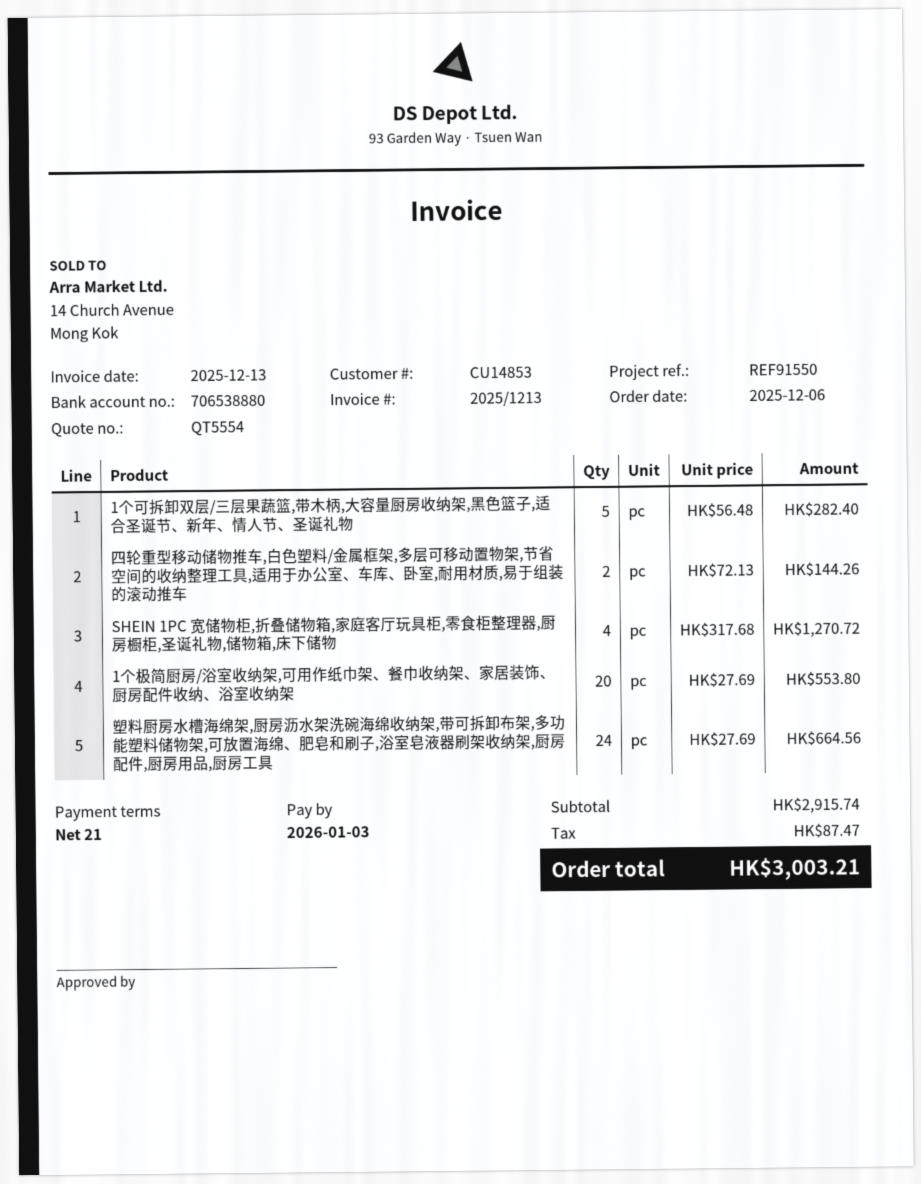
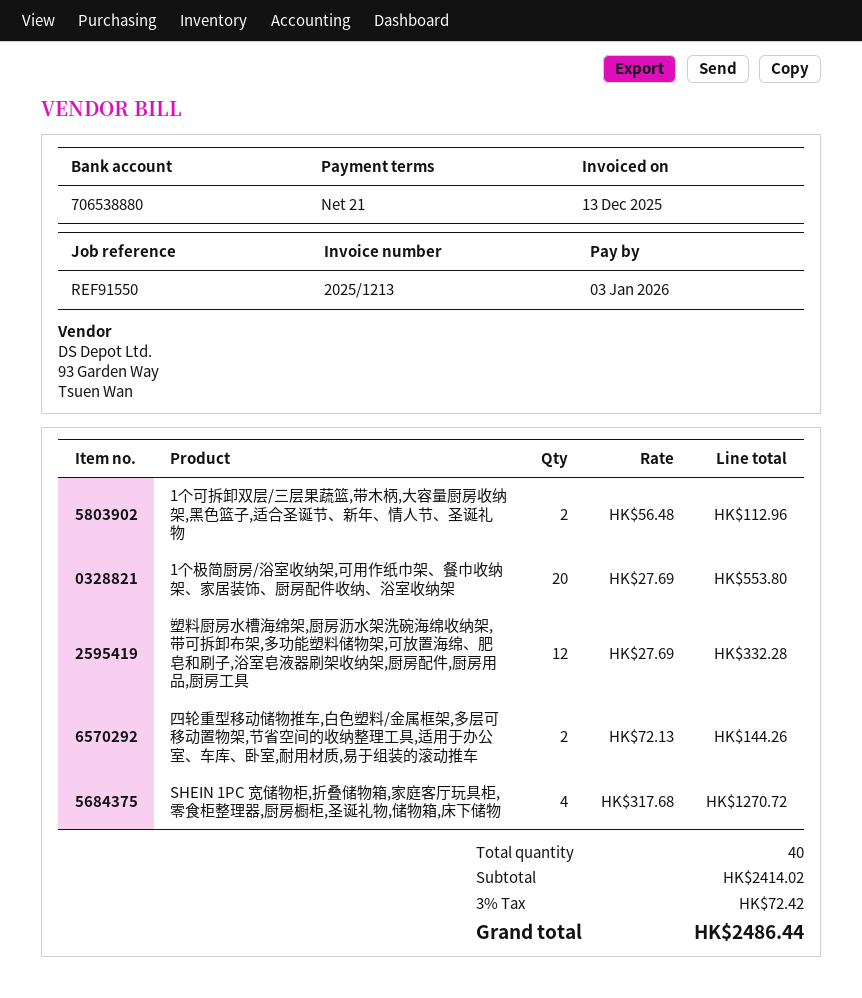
1个可拆卸双层/三层果蔬篮,带木柄,大容量厨房收纳架,黑色篮子,适合圣诞节、新年、情人节、圣诞礼物: 5 x 56.48 = 282.40 -> 2 x 56.48 = 112.96
塑料厨房水槽海绵架,厨房沥水架洗碗海绵收纳架,带可拆卸布架,多功能塑料储物架,可放置海绵、肥皂和刷子,浴室皂液器刷架收纳架,厨房配件,厨房用品,厨房工具: 24 x 27.69 = 664.56 -> 12 x 27.69 = 332.28
subtotal: 2915.74 -> 2414.02
tax: 87.47 -> 72.42
total: 3003.21 -> 2486.44

